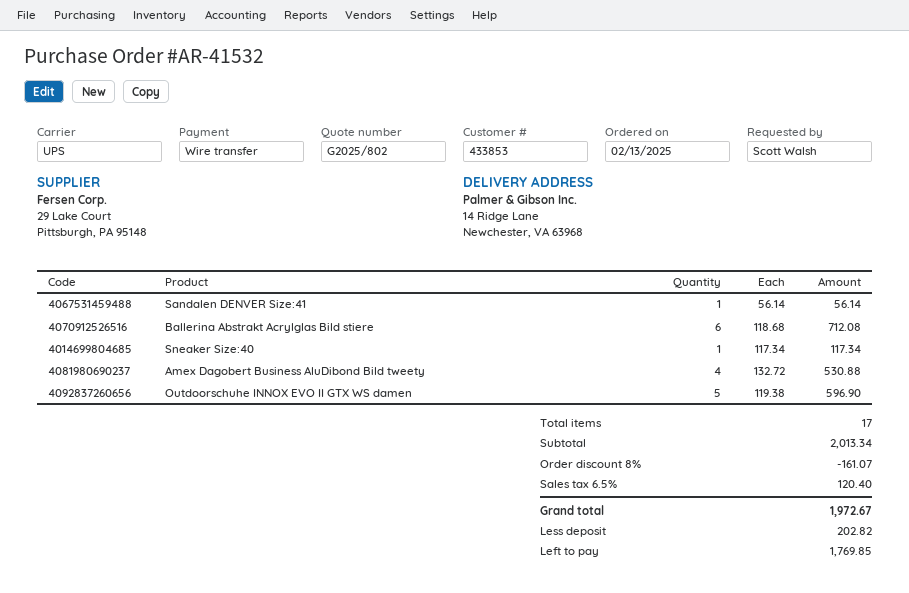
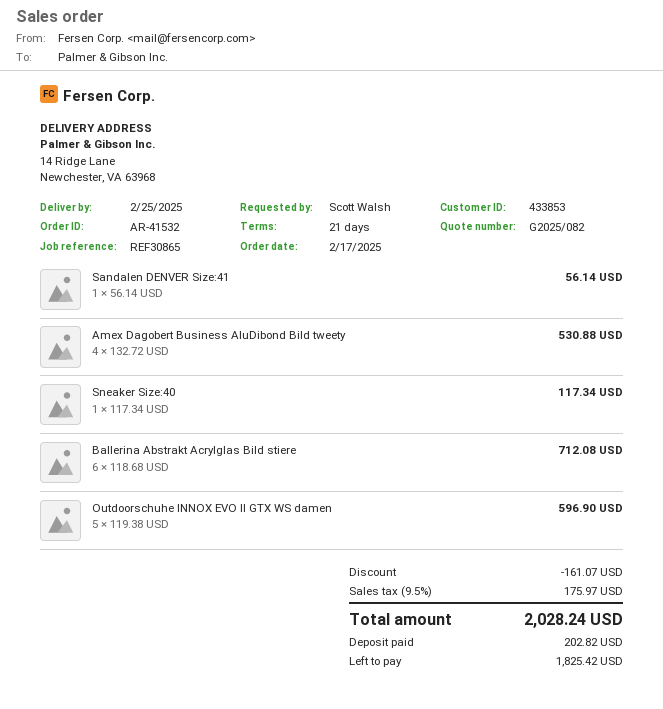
quote number: G2025/802 -> G2025/082
order date: 2025-02-13 -> 2025-02-17
tax: 6.5% = 120.40 -> 9.5% = 175.97
total: 1972.67 -> 2028.24
balance: 1769.85 -> 1825.42

